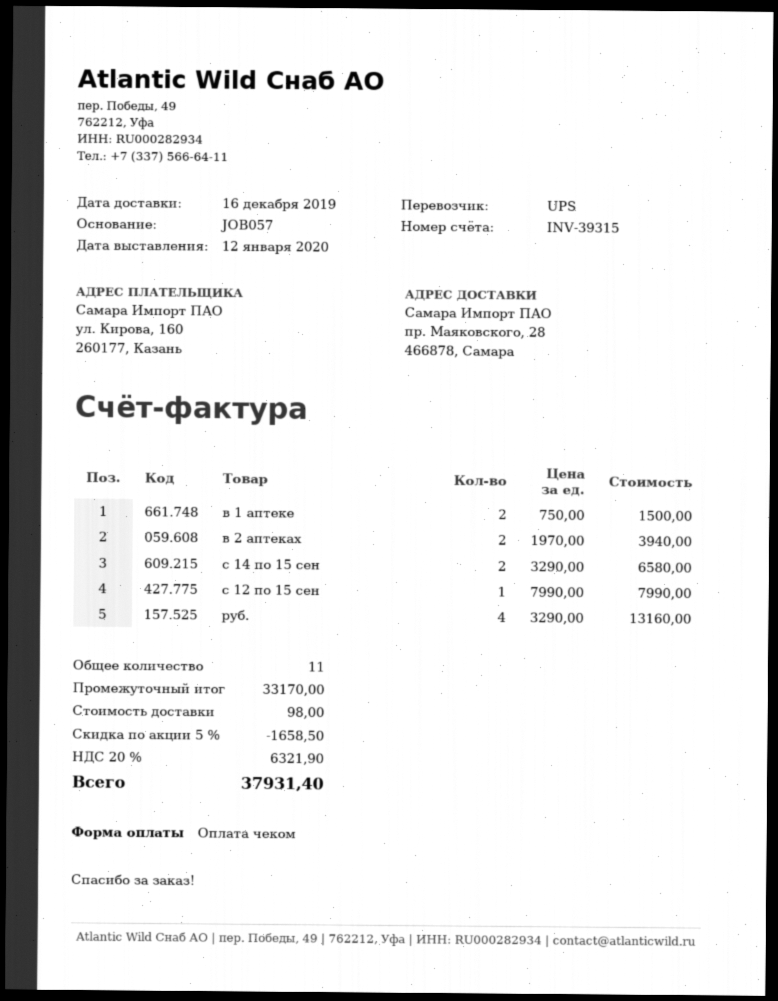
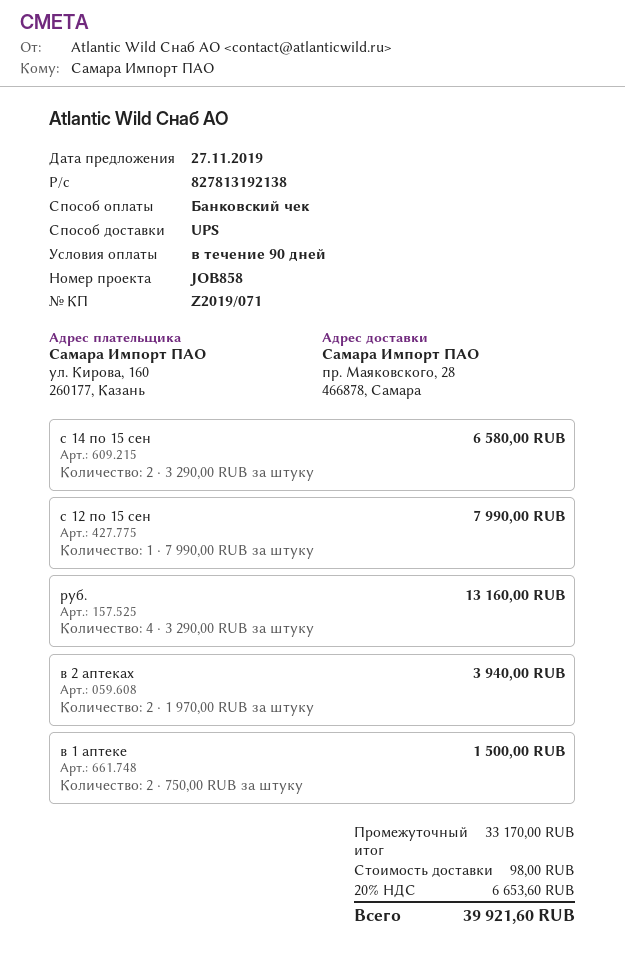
reference: JOB057 -> JOB858
discount: 5% = 1658.50 -> none
tax: 20% = 6321.90 -> 20% = 6653.60
total: 37931.40 -> 39921.60

